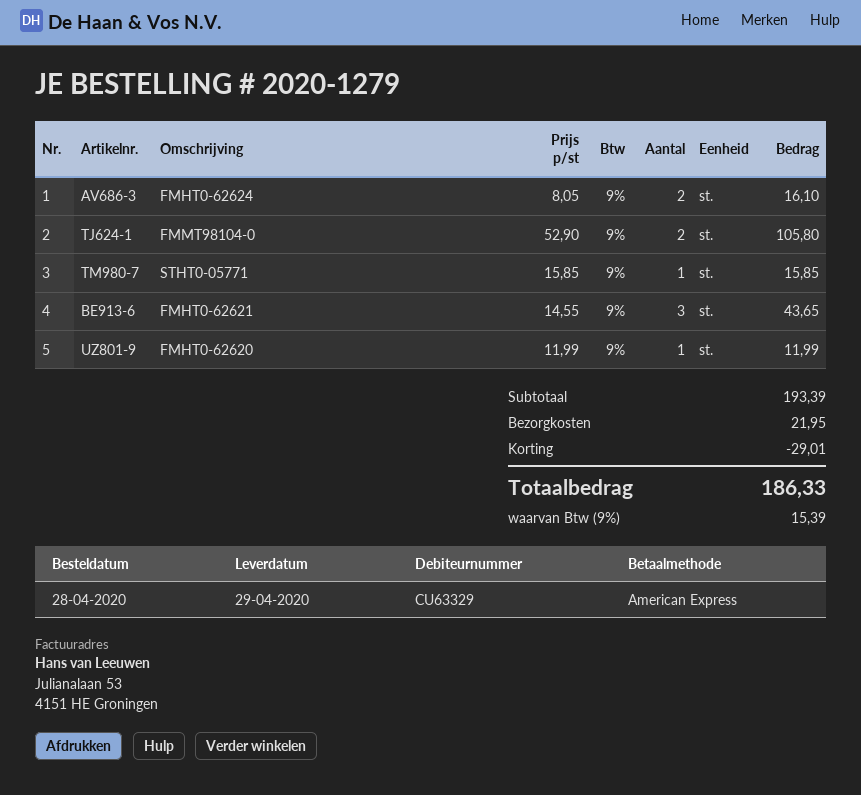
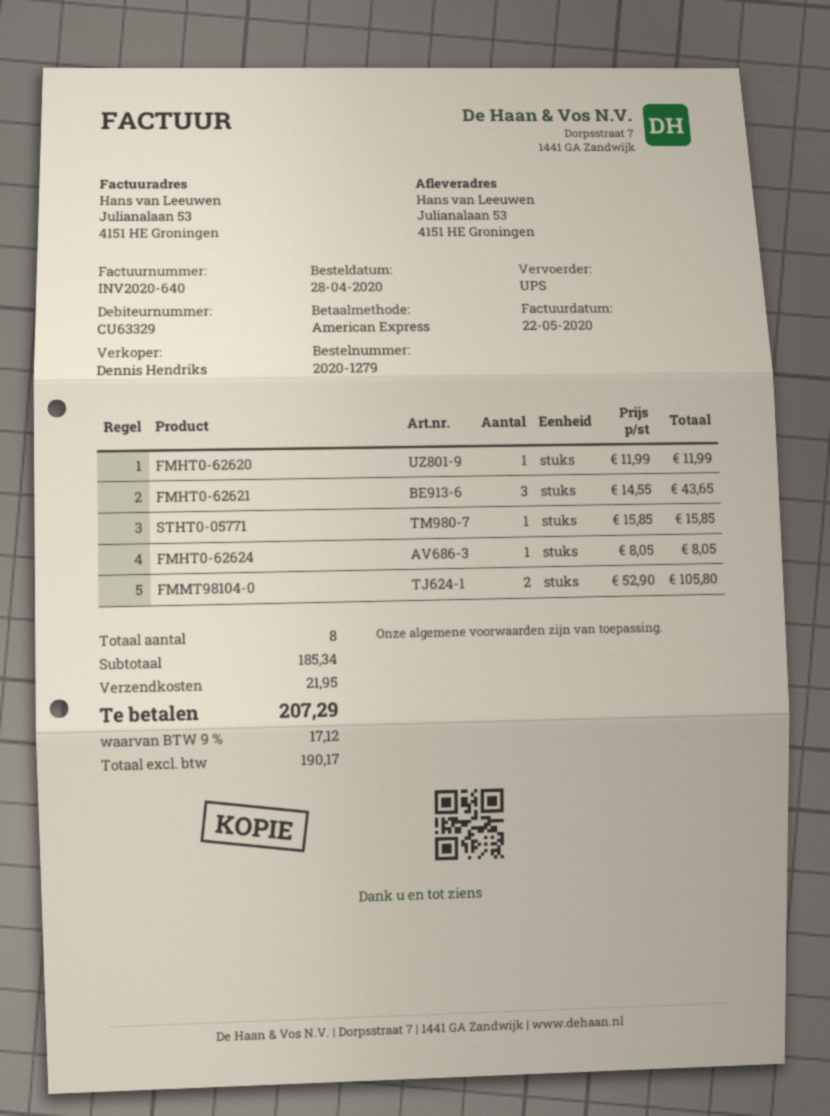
FMHT0-62624: 2 x 8.05 = 16.10 -> 1 x 8.05 = 8.05
subtotal: 193.39 -> 185.34
discount: 29.01 -> none
tax: 9% = 15.39 -> 9% = 17.12
total: 186.33 -> 207.29

